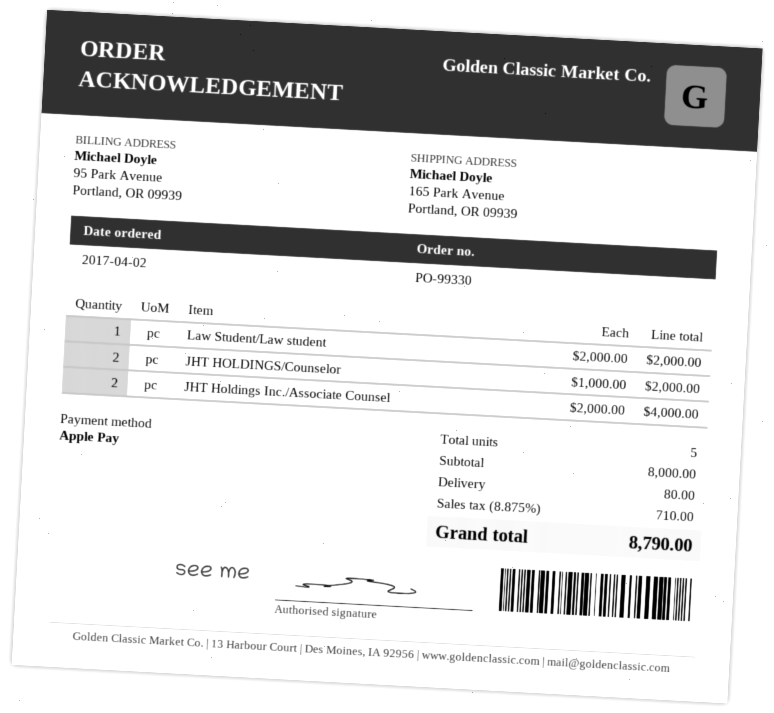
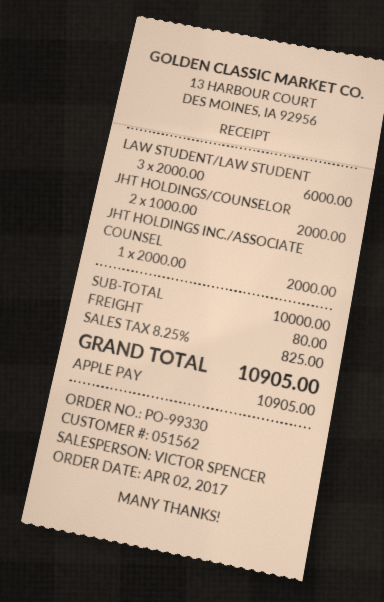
Law Student/Law student: 1 x 2000.00 = 2000.00 -> 3 x 2000.00 = 6000.00
JHT Holdings Inc./Associate Counsel: 2 x 2000.00 = 4000.00 -> 1 x 2000.00 = 2000.00
subtotal: 8000.00 -> 10000.00
tax: 8.875% = 710.00 -> 8.25% = 825.00
total: 8790.00 -> 10905.00

